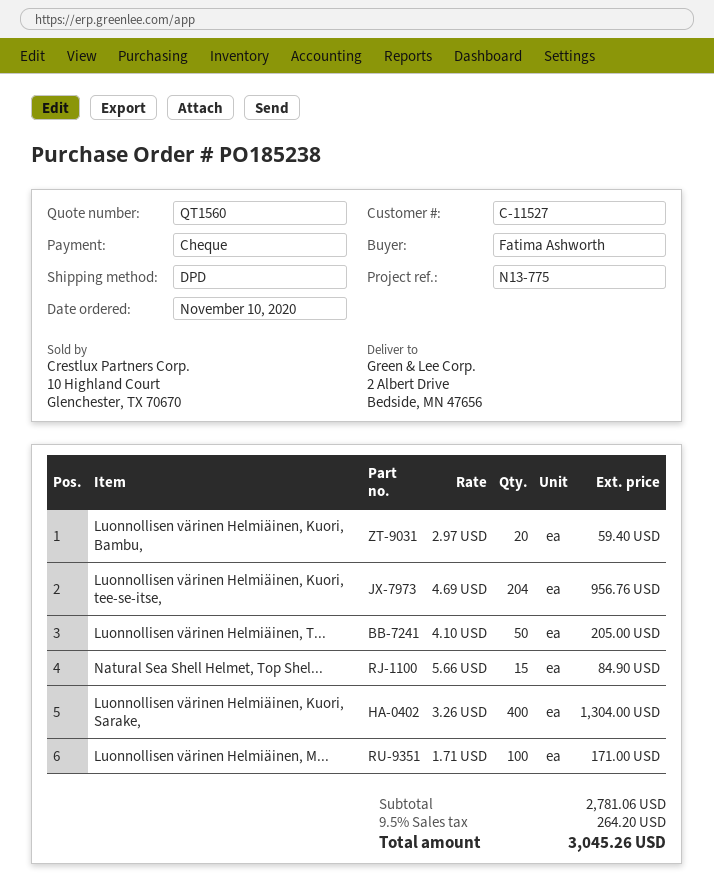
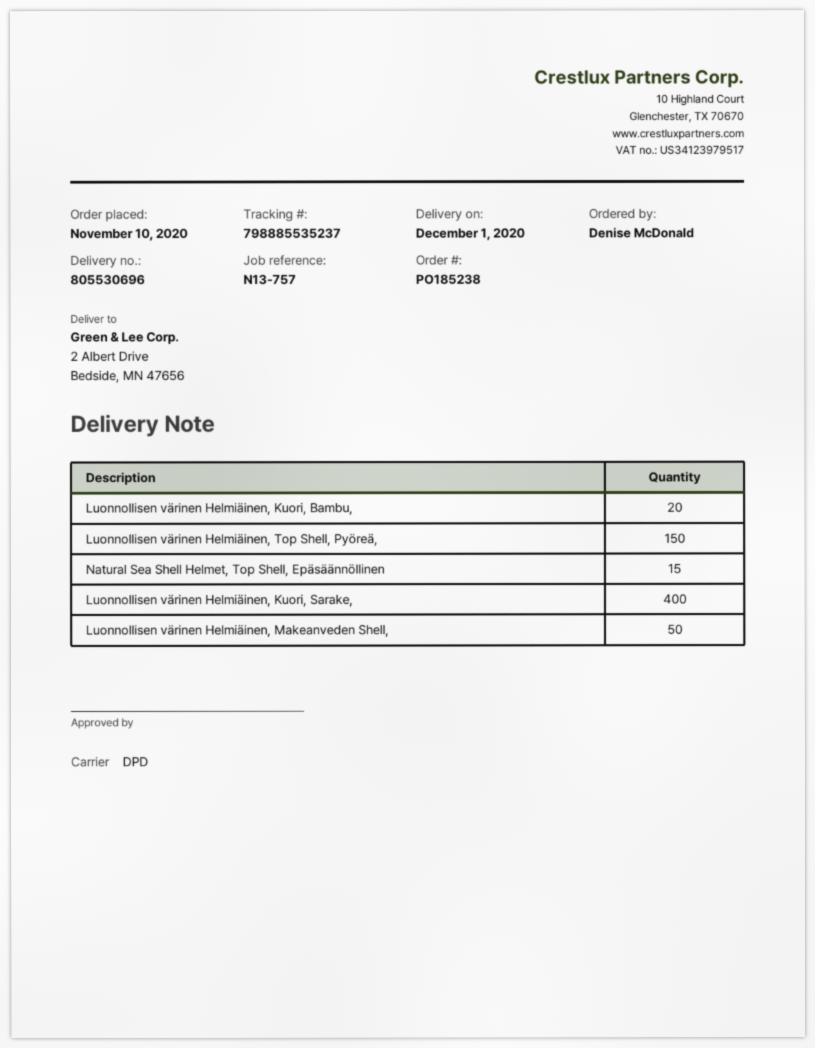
reference: N13-775 -> N13-757
ordered by: Fatima Ashworth -> Denise McDonald
Luonnollisen värinen Helmiäinen, Kuori, tee-se-itse,: 204 -> none
Luonnollisen värinen Helmiäinen, T...: 50 -> 150
Luonnollisen värinen Helmiäinen, M...: 100 -> 50

